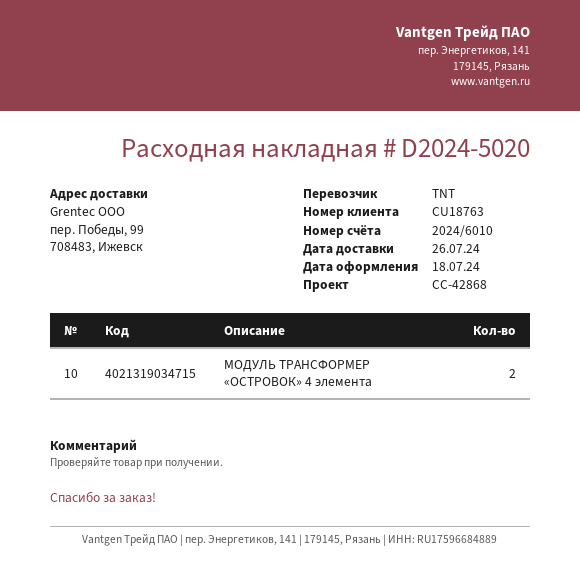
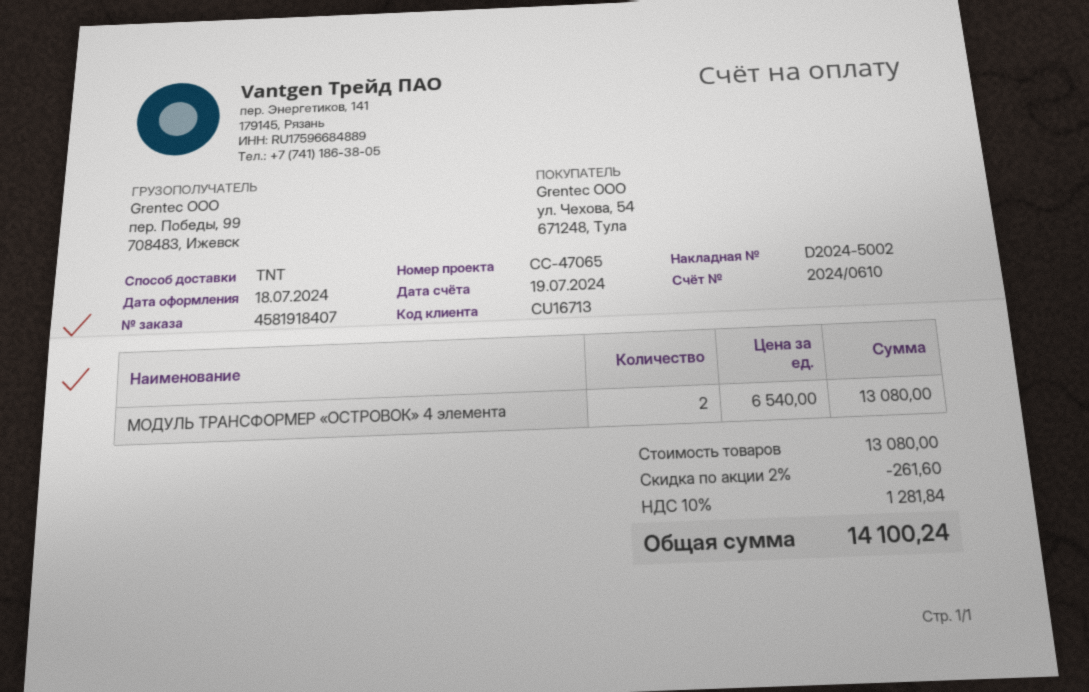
delivery note number: D2024-5020 -> D2024-5002
invoice number: 2024/6010 -> 2024/0610
customer number: CU18763 -> CU16713
reference: CC-42868 -> CC-47065

